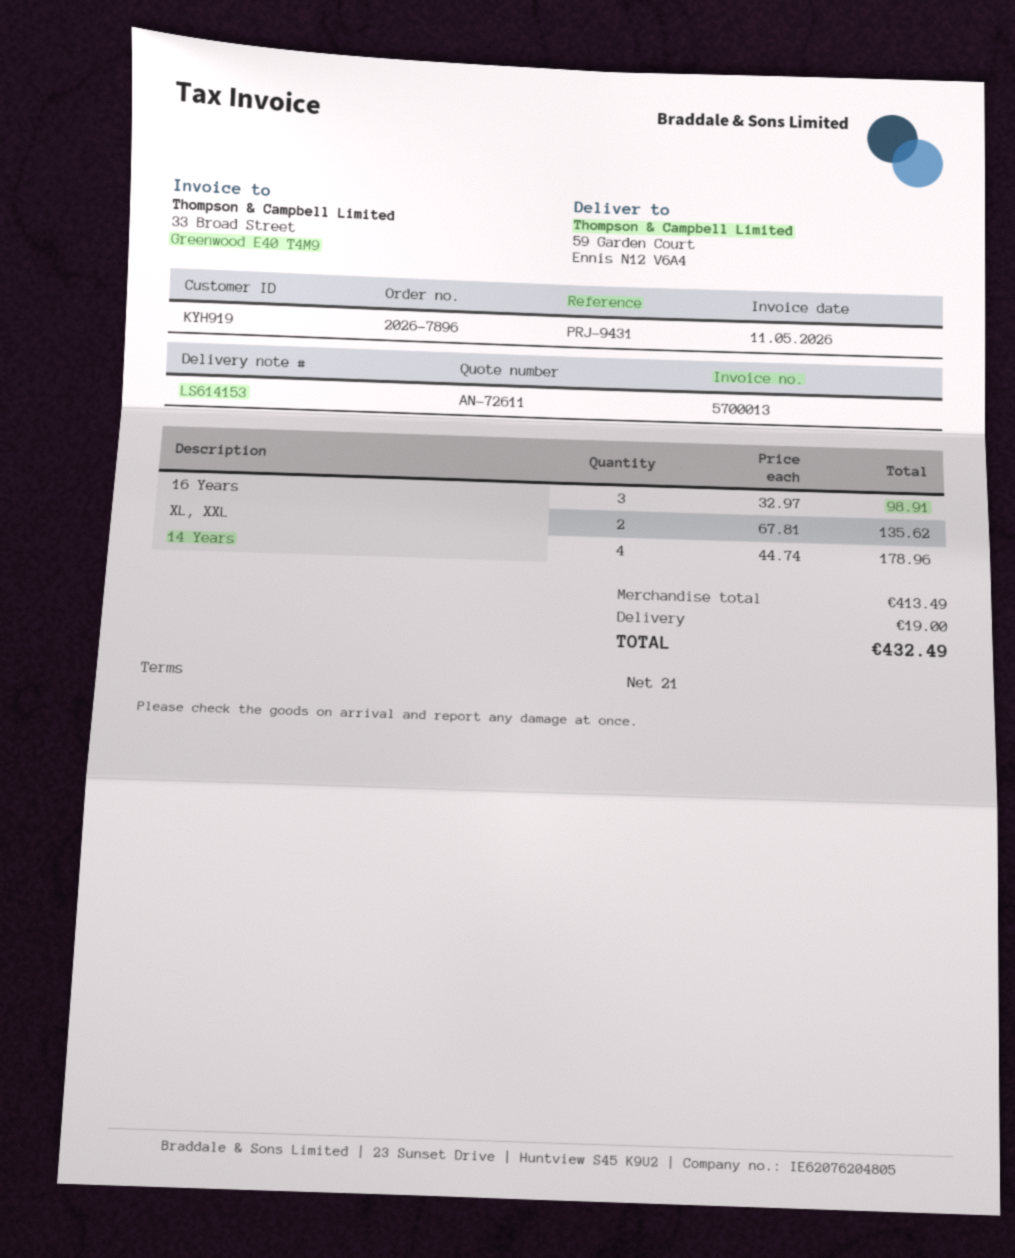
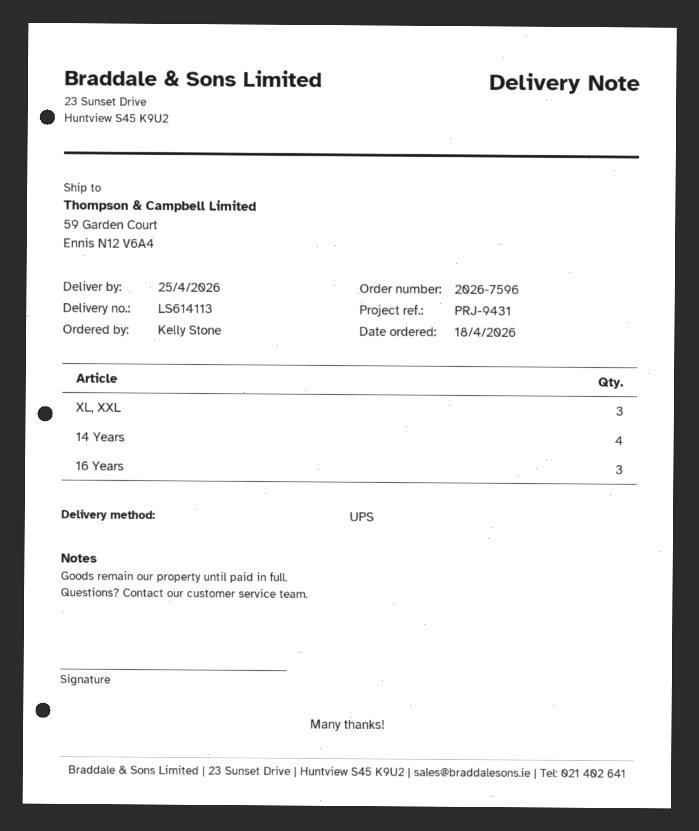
order number: 2026-7896 -> 2026-7596
delivery note number: LS614153 -> LS614113
XL, XXL: 2 -> 3

